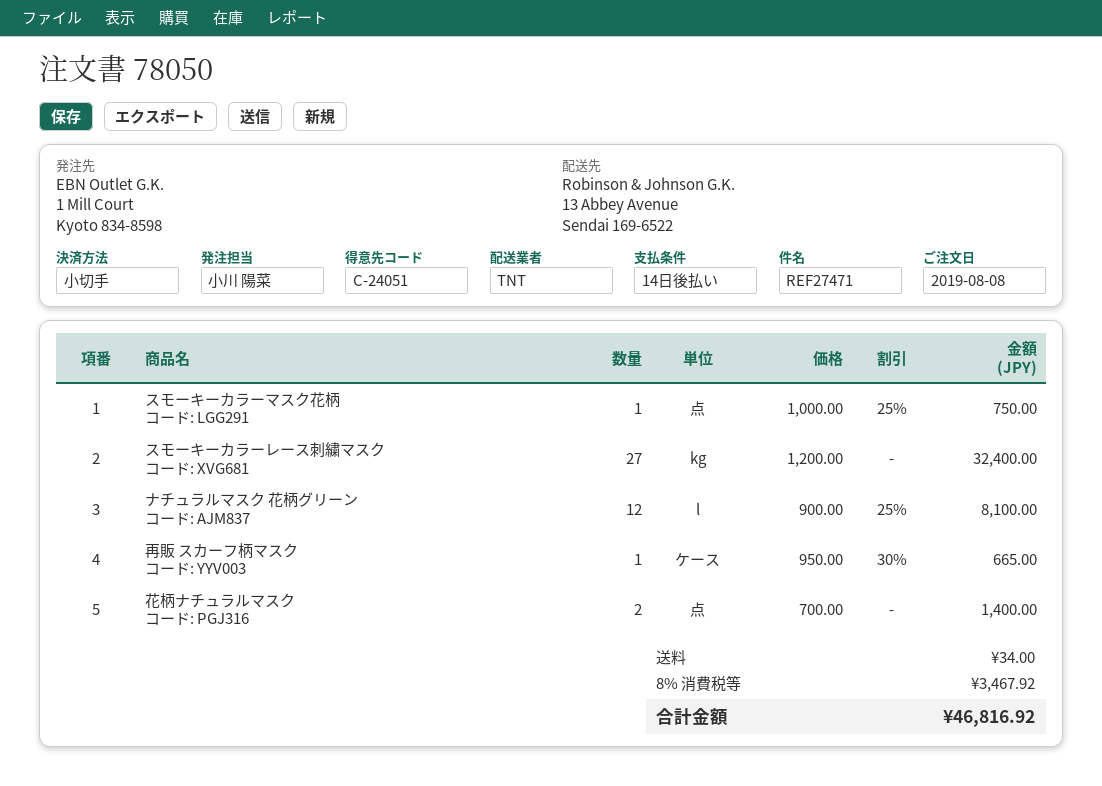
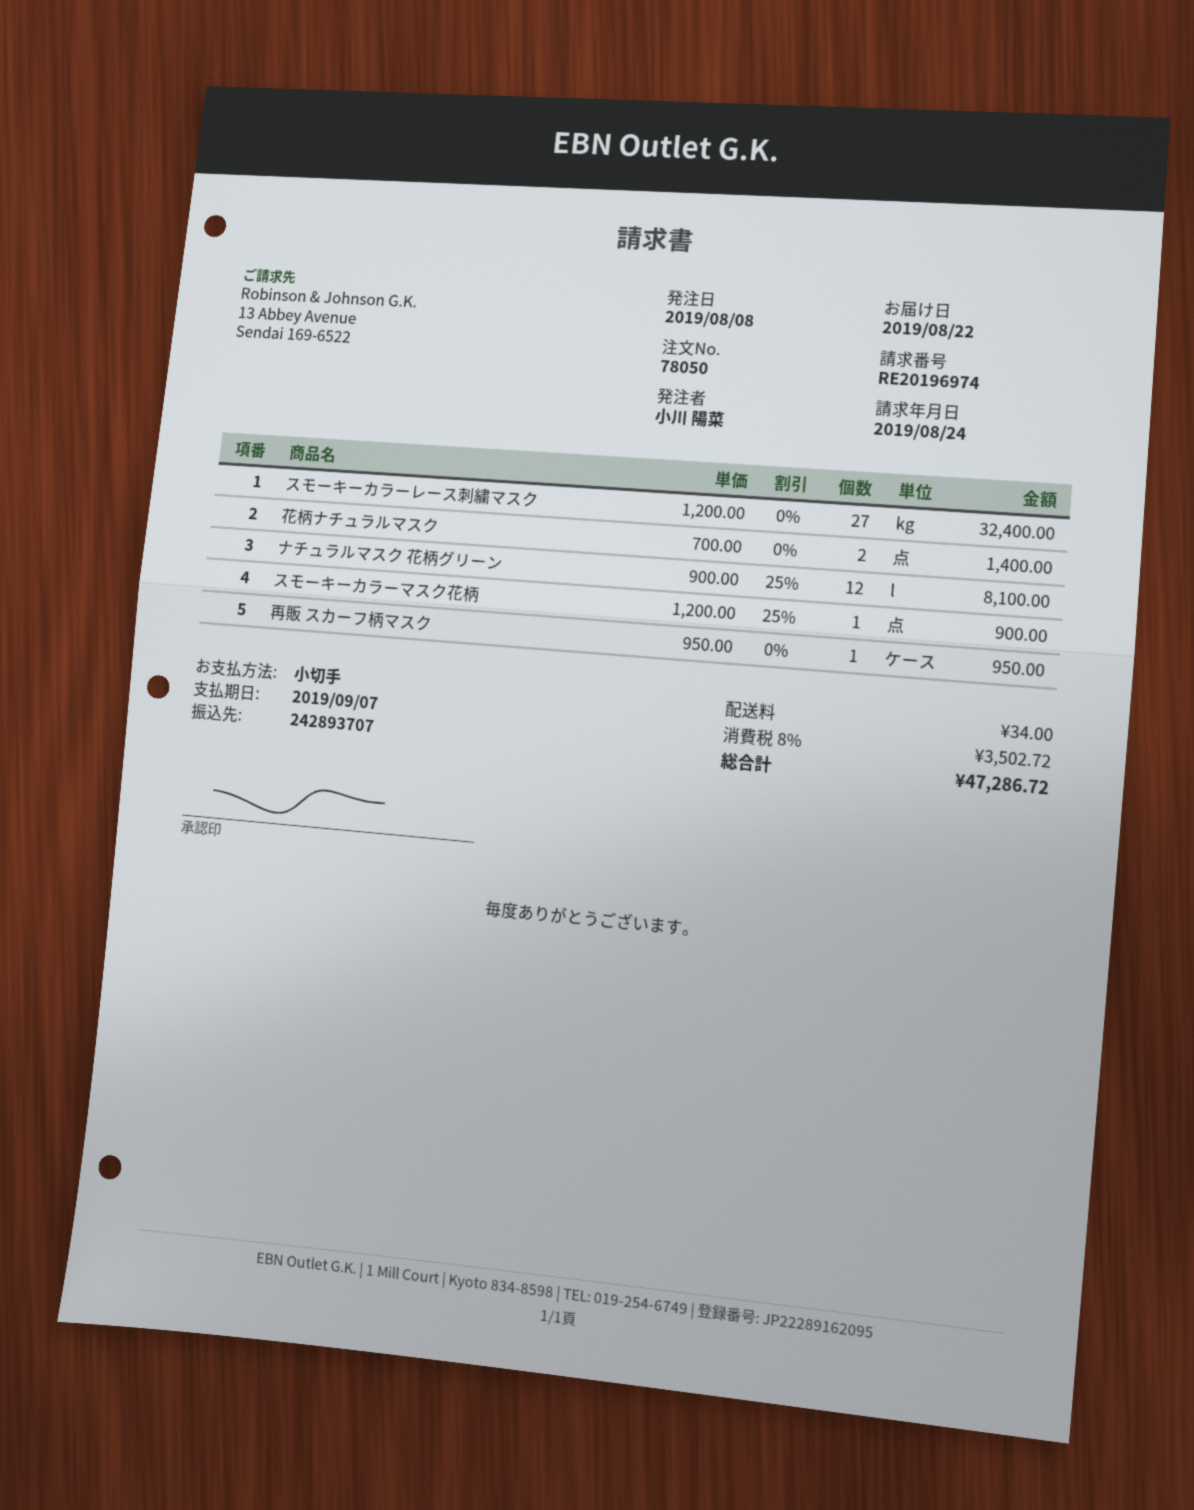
スモーキーカラーマスク花柄: 1 x 1000.00 - 25% = 750.00 -> 1 x 1200.00 - 25% = 900.00
再販 スカーフ柄マスク: 1 x 950.00 - 30% = 665.00 -> 1 x 950.00 = 950.00
tax: 8% = 3467.92 -> 8% = 3502.72
total: 46816.92 -> 47286.72

